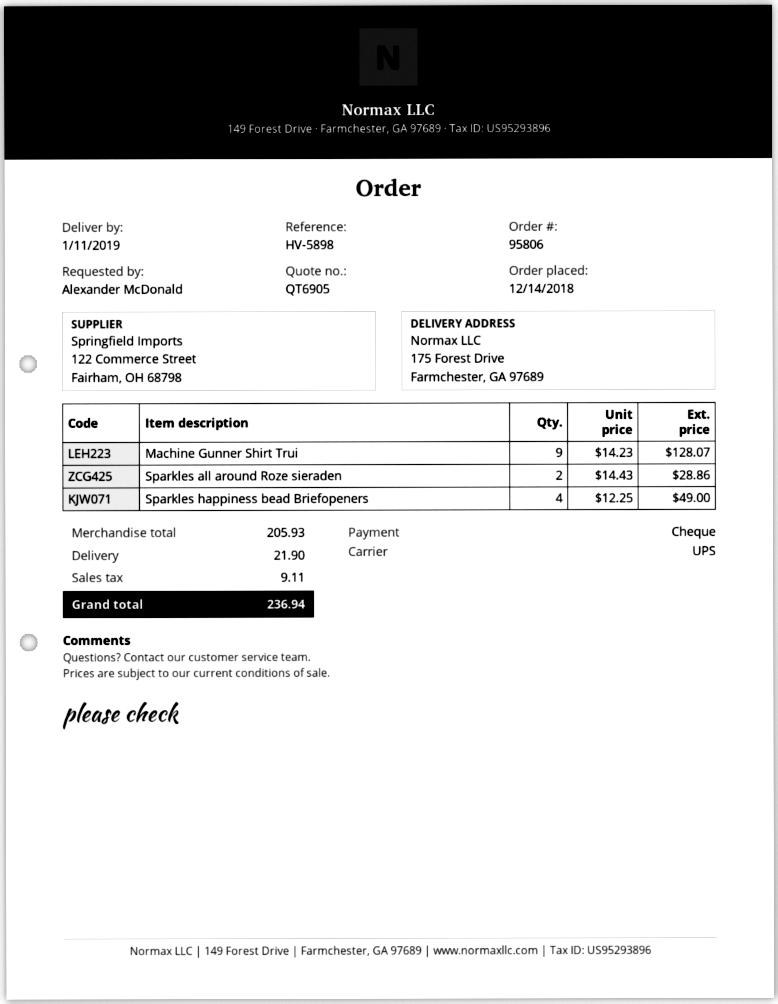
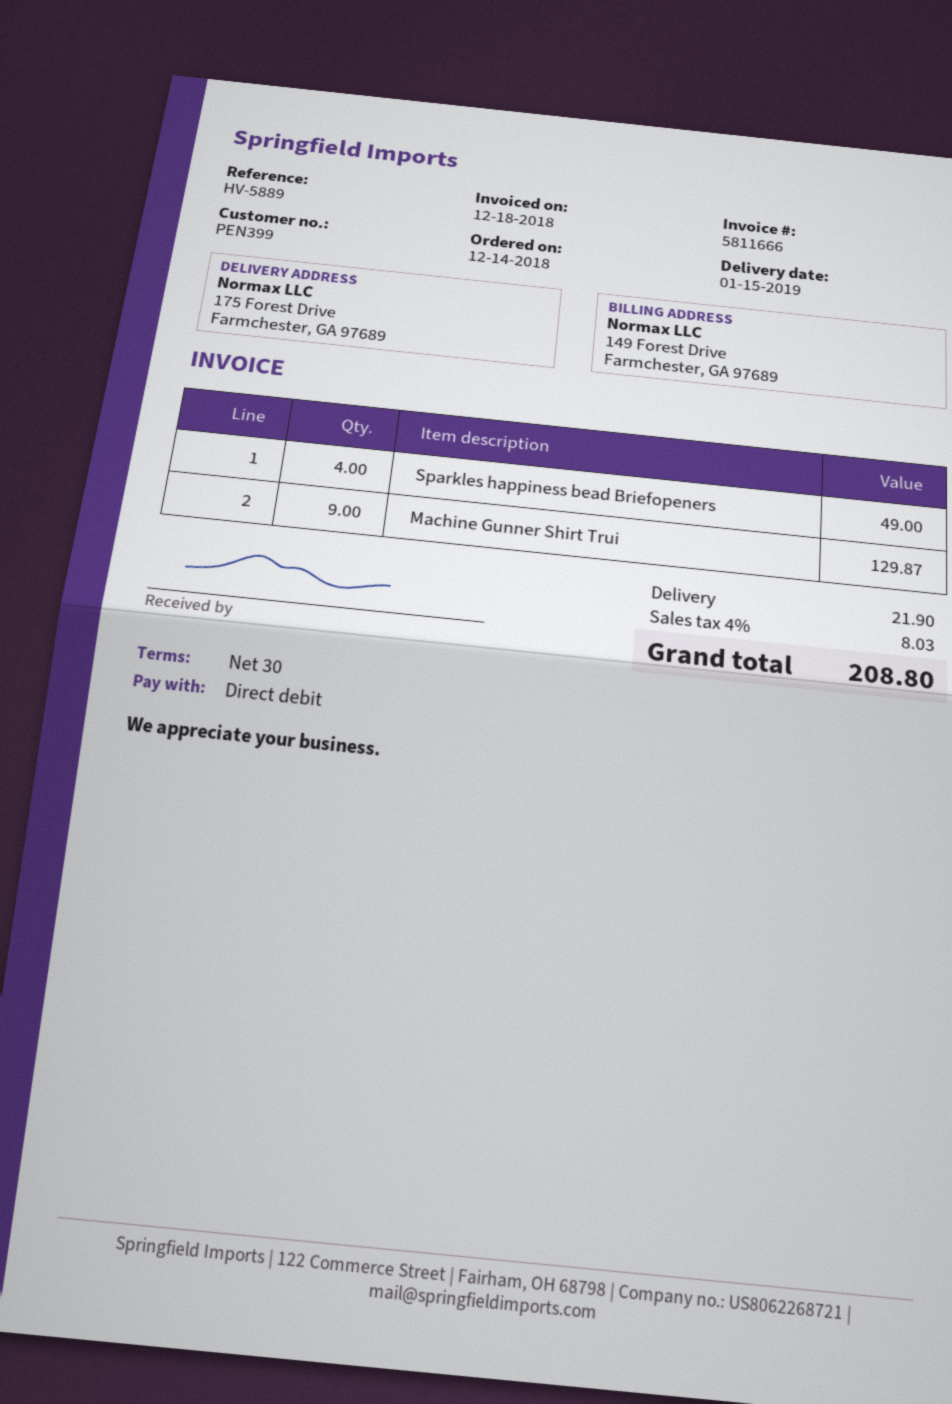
delivery date: 2019-01-11 -> 2019-01-15
reference: HV-5898 -> HV-5889
payment method: cheque -> direct debit
Machine Gunner Shirt Trui: 9 for 128.07 -> 9 for 129.87
Sparkles all around Roze sieraden: 2 for 28.86 -> none
tax: 9.11 -> 8.03
total: 236.94 -> 208.80

